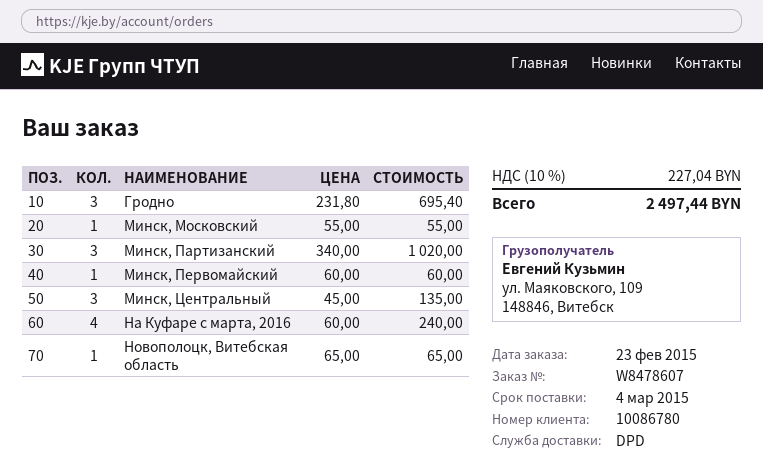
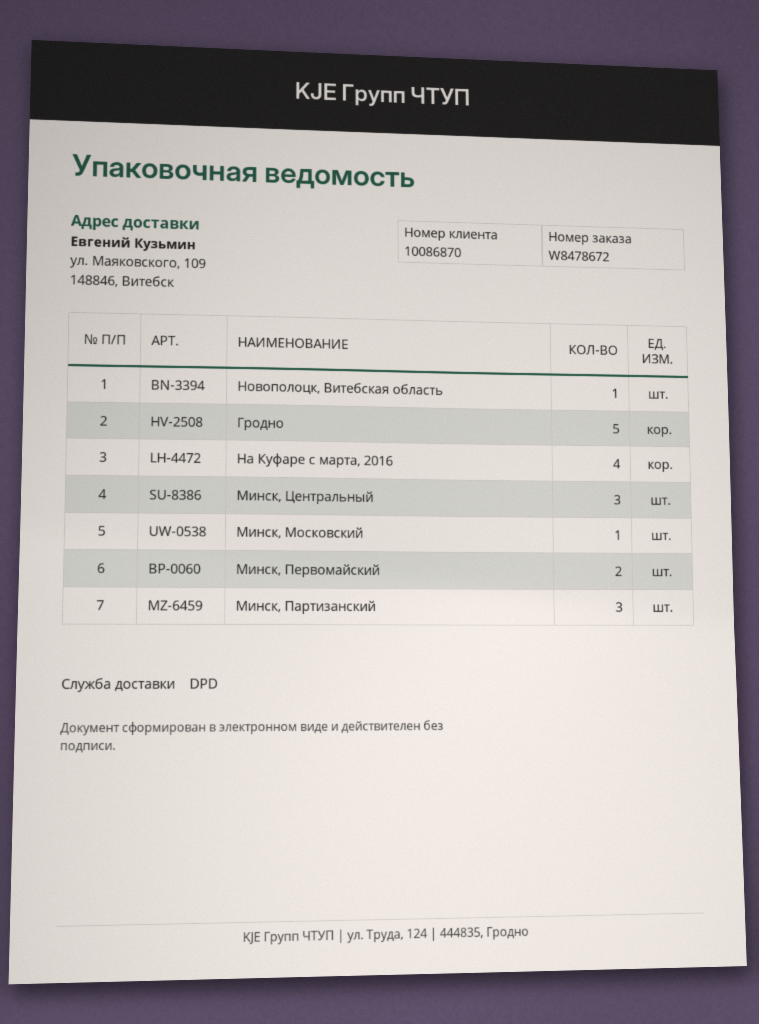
order number: W8478607 -> W8478672
customer number: 10086780 -> 10086870
Гродно: 3 -> 5
Минск, Первомайский: 1 -> 2

